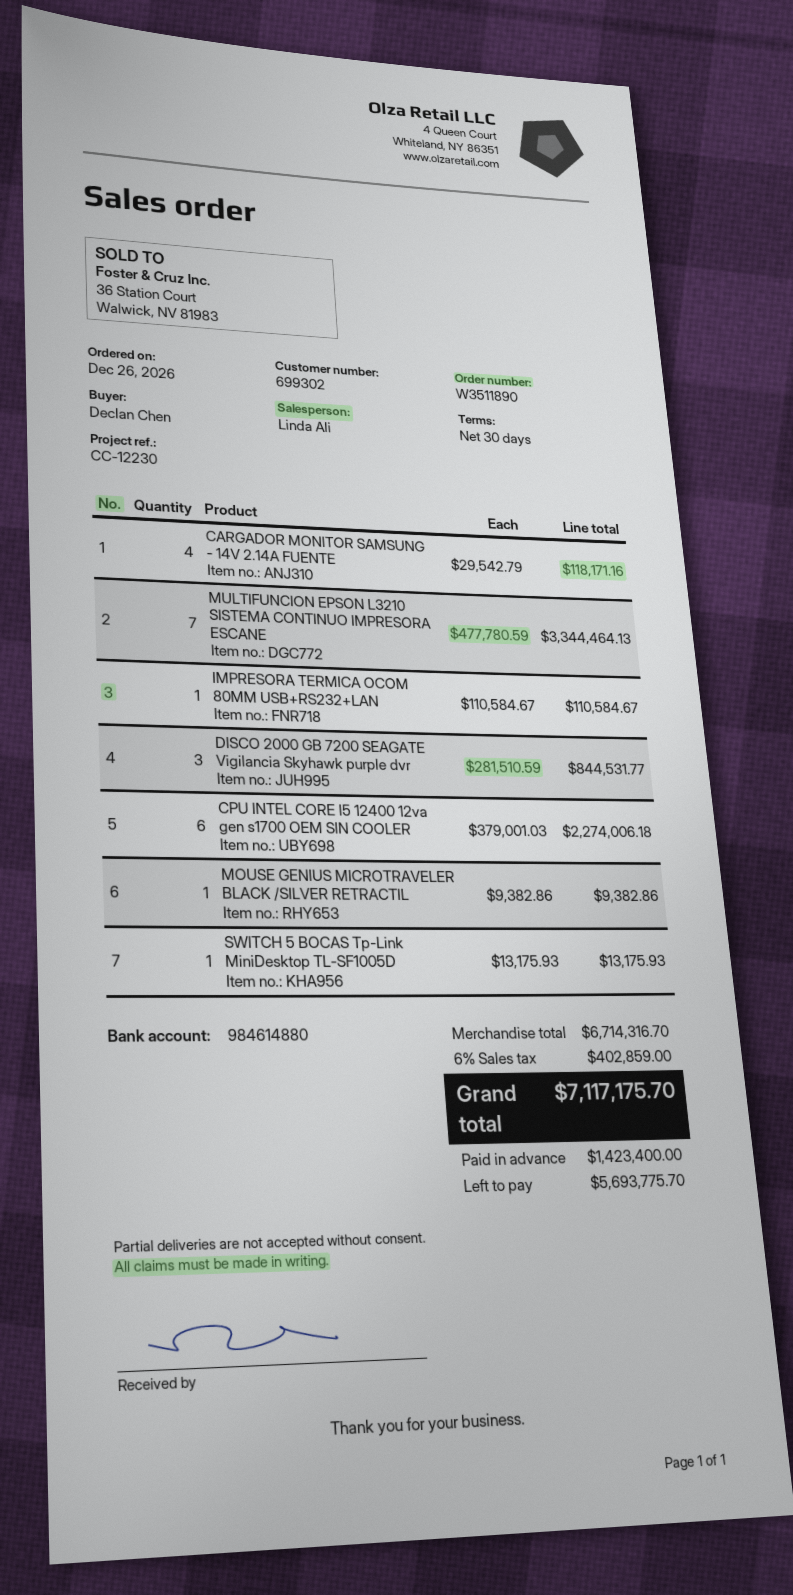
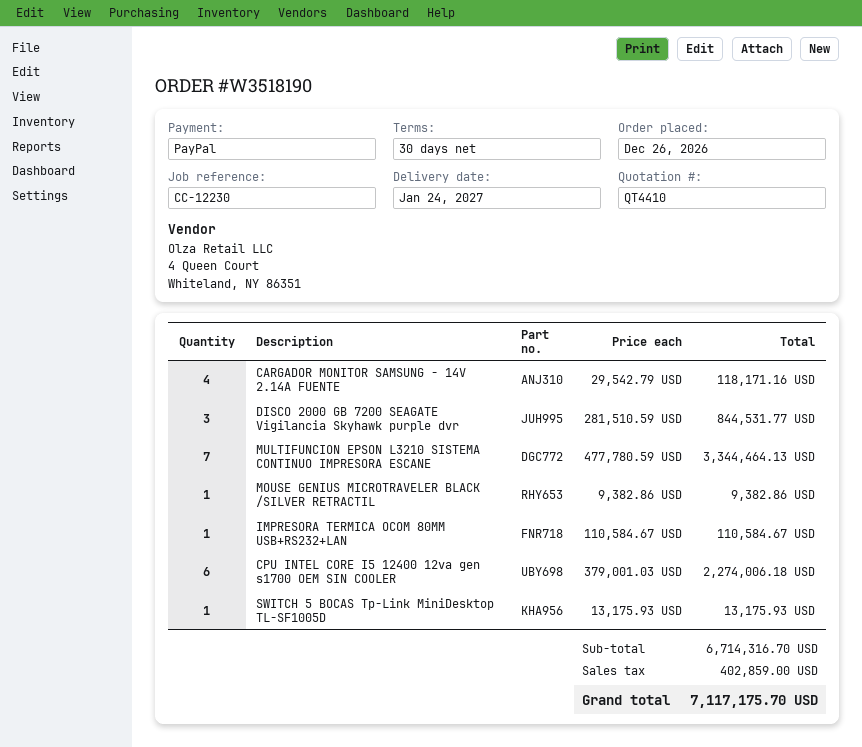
order number: W3511890 -> W3518190

